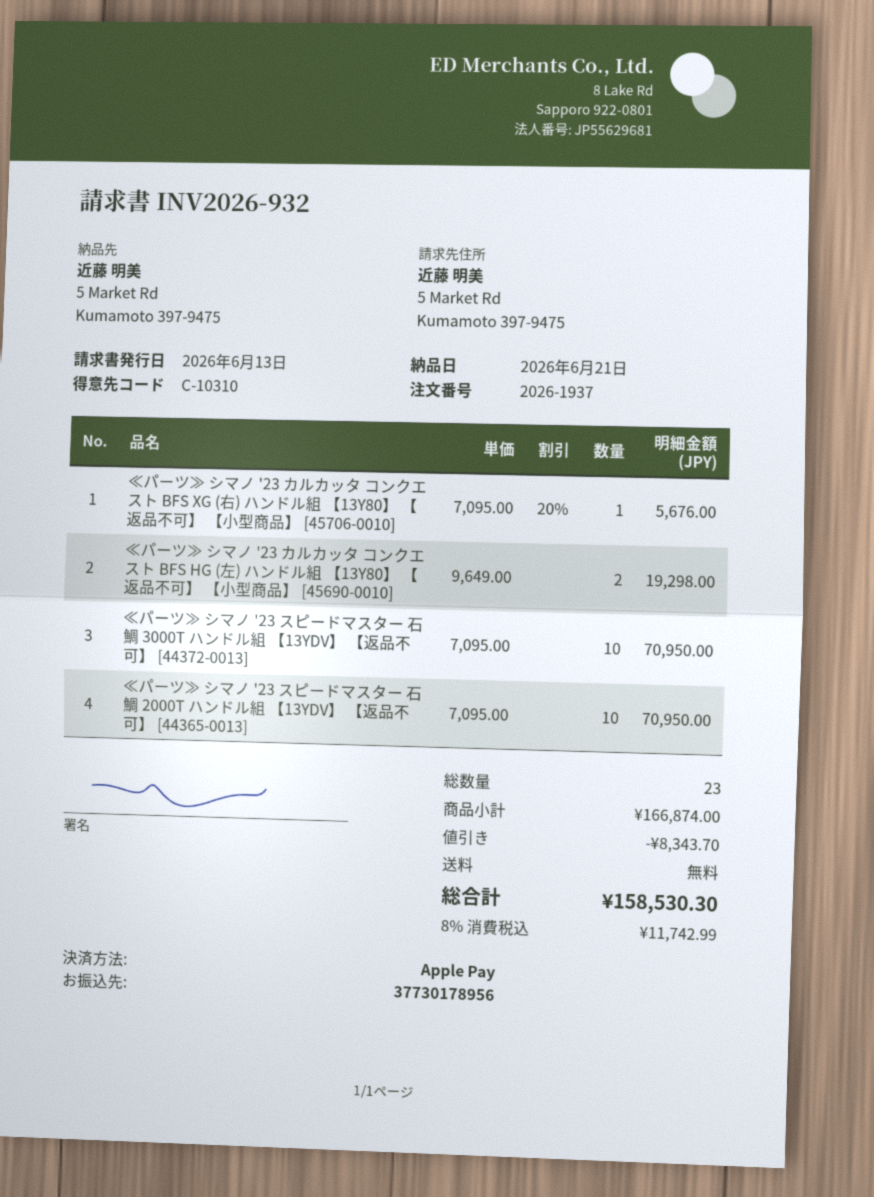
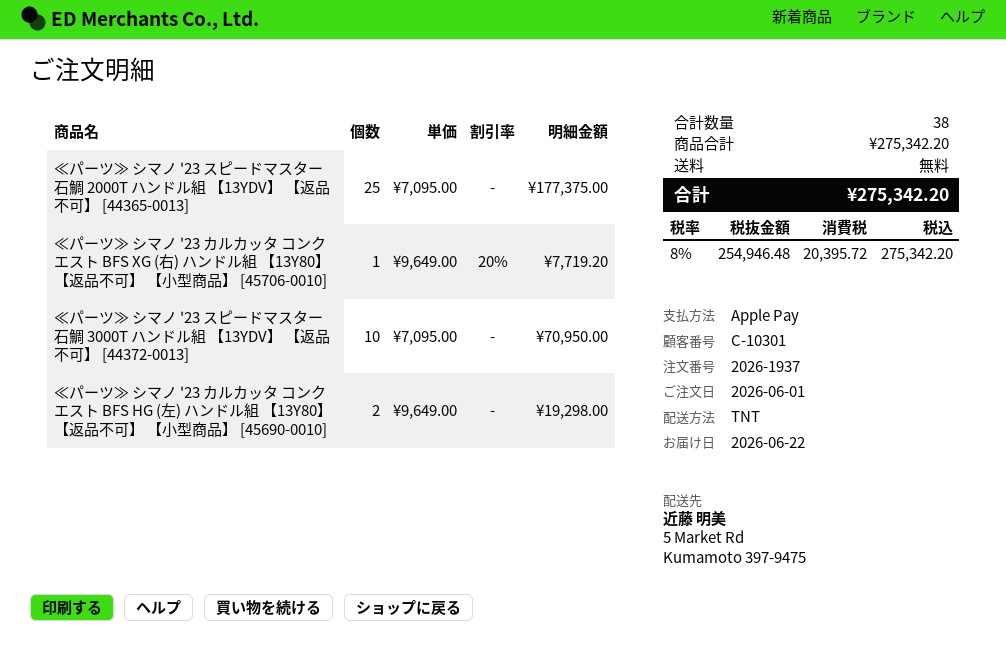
delivery date: 2026-06-21 -> 2026-06-22
customer number: C-10310 -> C-10301
≪パーツ≫ シマノ '23 カルカッタ コンクエスト BFS XG (右) ハンドル組 【13Y80】 【返品不可】 【小型商品】 [45706-0010]: 1 x 7095.00 - 20% = 5676.00 -> 1 x 9649.00 - 20% = 7719.20
≪パーツ≫ シマノ '23 スピードマスター 石鯛 2000T ハンドル組 【13YDV】 【返品不可】 [44365-0013]: 10 x 7095.00 = 70950.00 -> 25 x 7095.00 = 177375.00
total quantity: 23 -> 38
subtotal: 166874.00 -> 275342.20
discount: 8343.70 -> none
tax: 8% = 11742.99 -> 8% = 20395.72
total: 158530.30 -> 275342.20

